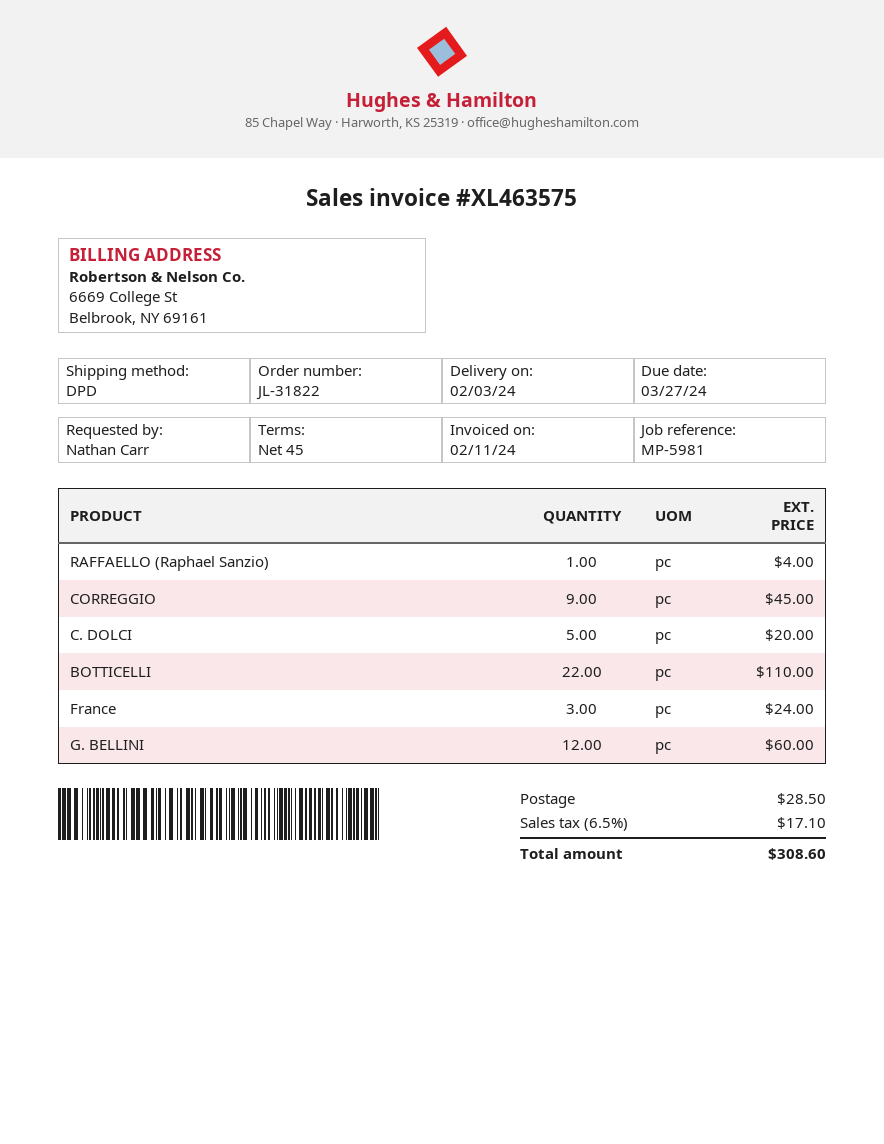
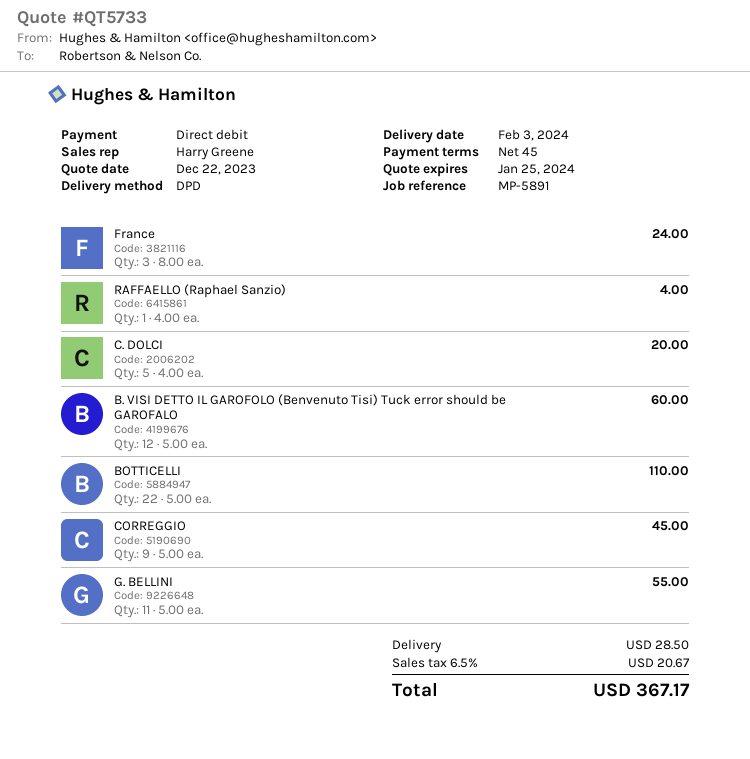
reference: MP-5981 -> MP-5891
G. BELLINI: 12 for 60.00 -> 11 for 55.00
B. VISI DETTO IL GAROFOLO (Benvenuto Tisi) Tuck error should be GAROFALO: none -> 12 for 60.00
tax: 6.5% = 17.10 -> 6.5% = 20.67
total: 308.60 -> 367.17

